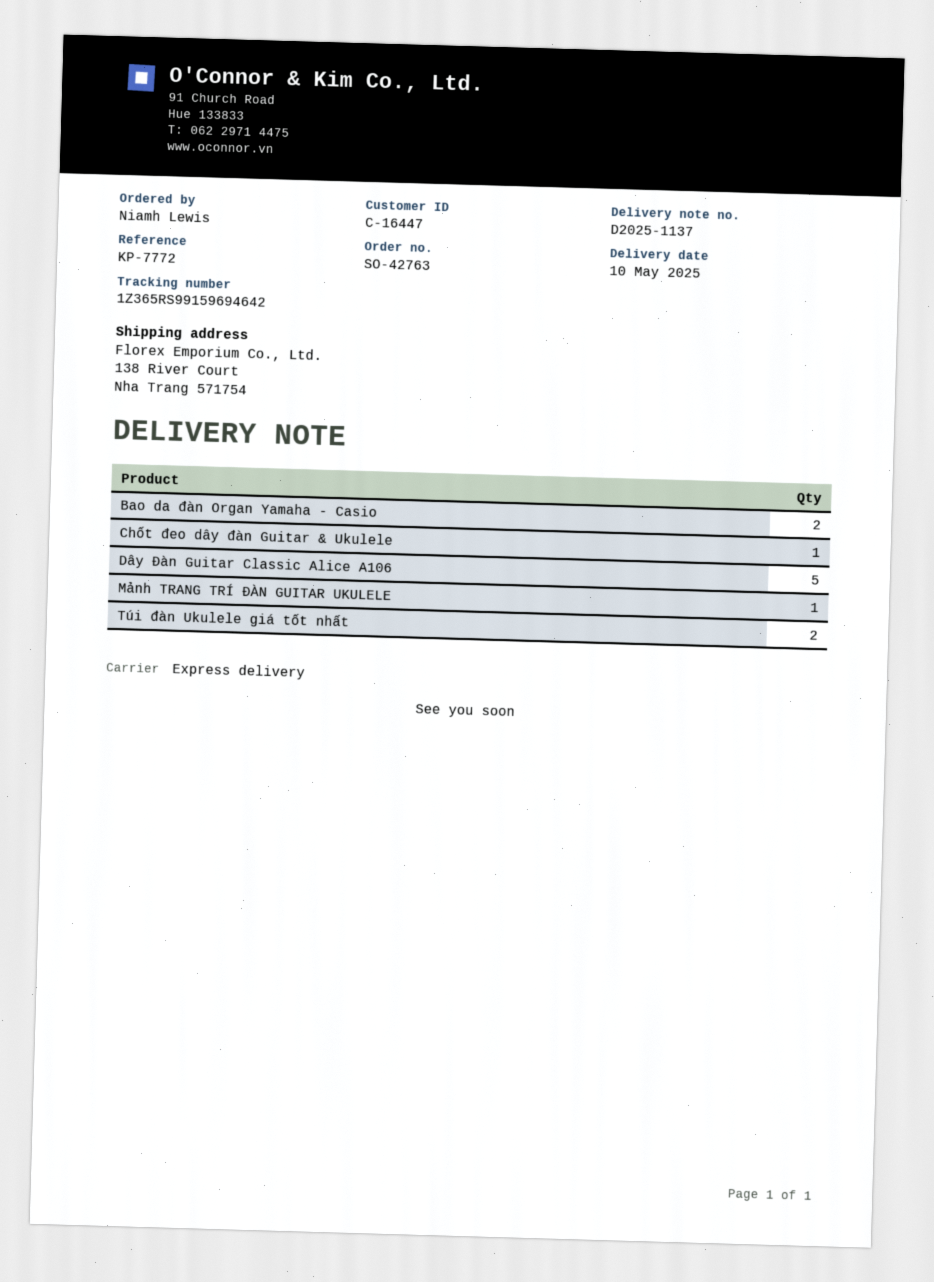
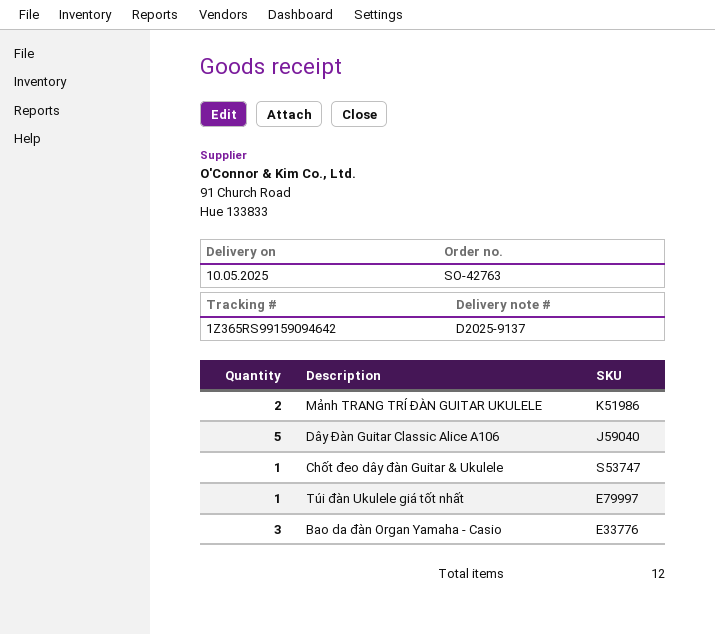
delivery note number: D2025-1137 -> D2025-9137
tracking number: 1Z365RS99159694642 -> 1Z365RS99159094642
Bao da đàn Organ Yamaha - Casio: 2 -> 3
Mảnh TRANG TRÍ ĐÀN GUITAR UKULELE: 1 -> 2
Túi đàn Ukulele giá tốt nhất: 2 -> 1

